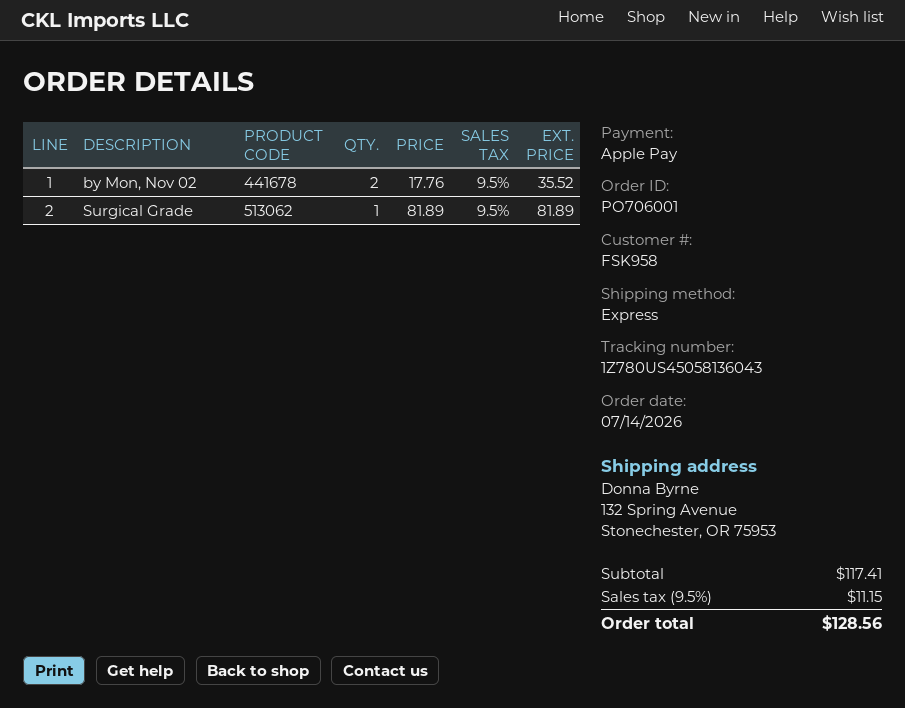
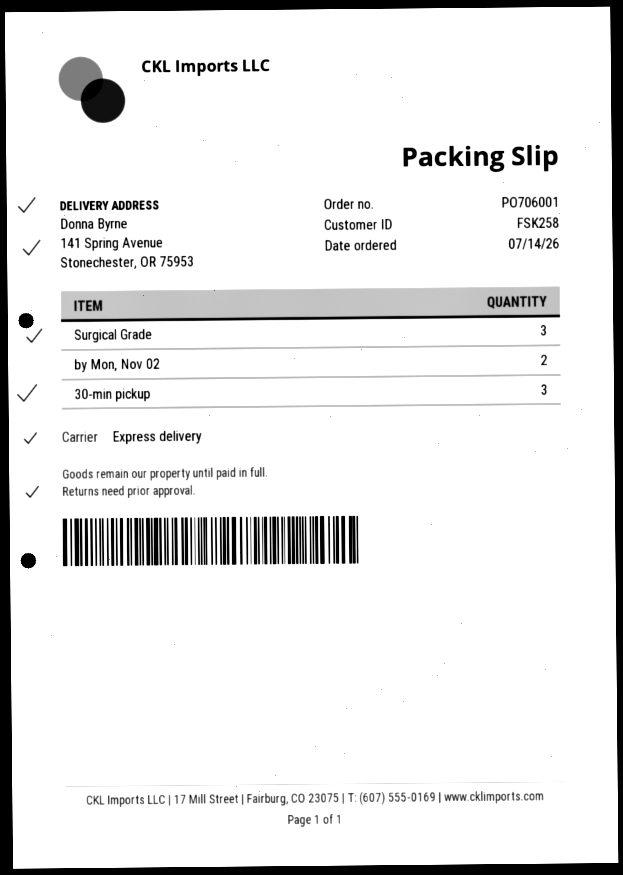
customer number: FSK958 -> FSK258
ship to: 132 Spring Avenue, Stonechester, OR 75953 -> 141 Spring Avenue, Stonechester, OR 75953
Surgical Grade: 1 -> 3
30-min pickup: none -> 3

